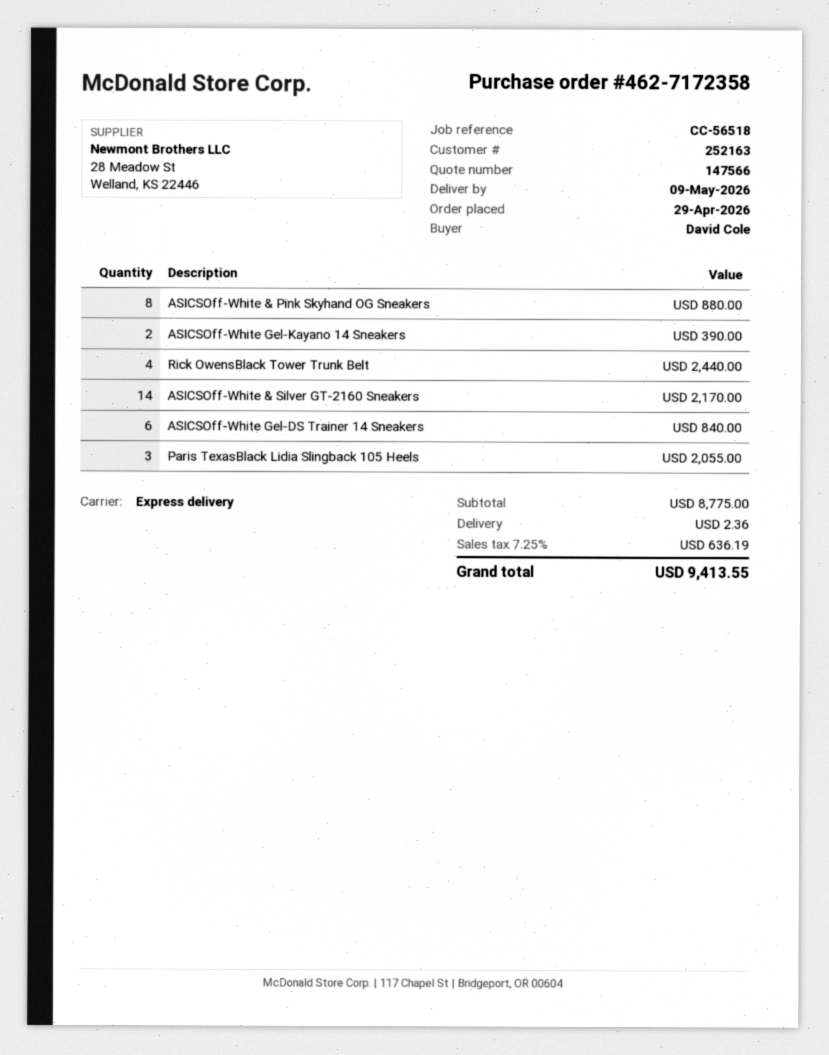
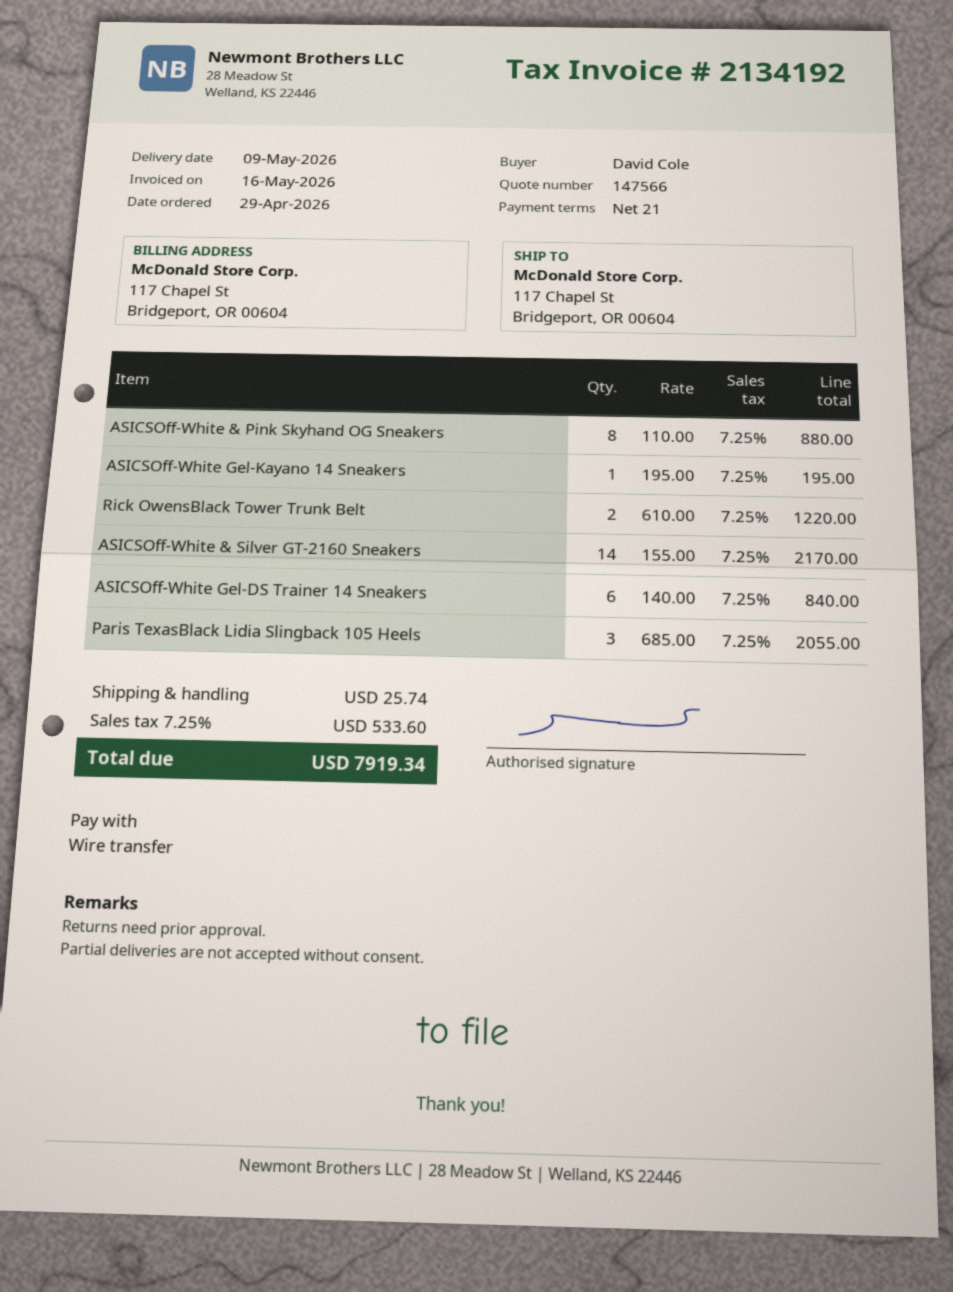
ASICSOff-White Gel-Kayano 14 Sneakers: 2 for 390.00 -> 1 for 195.00
Rick OwensBlack Tower Trunk Belt: 4 for 2440.00 -> 2 for 1220.00
shipping: 2.36 -> 25.74
tax: 7.25% = 636.19 -> 7.25% = 533.60
total: 9413.55 -> 7919.34

